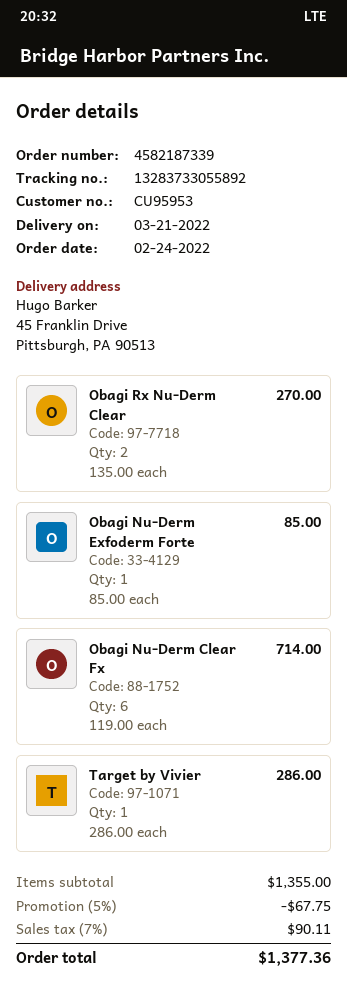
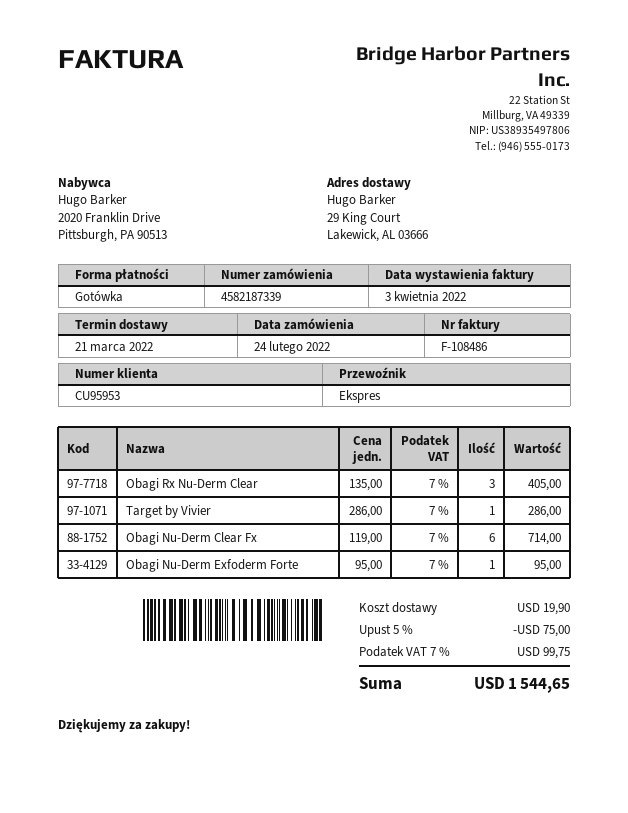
ship to: 45 Franklin Drive, Pittsburgh, PA 90513 -> 29 King Court, Lakewick, AL 03666
Obagi Rx Nu-Derm Clear: 2 x 135.00 = 270.00 -> 3 x 135.00 = 405.00
Obagi Nu-Derm Exfoderm Forte: 1 x 85.00 = 85.00 -> 1 x 95.00 = 95.00
discount: 5% = 67.75 -> 5% = 75.00
shipping: none -> 19.90
tax: 7% = 90.11 -> 7% = 99.75
total: 1377.36 -> 1544.65

